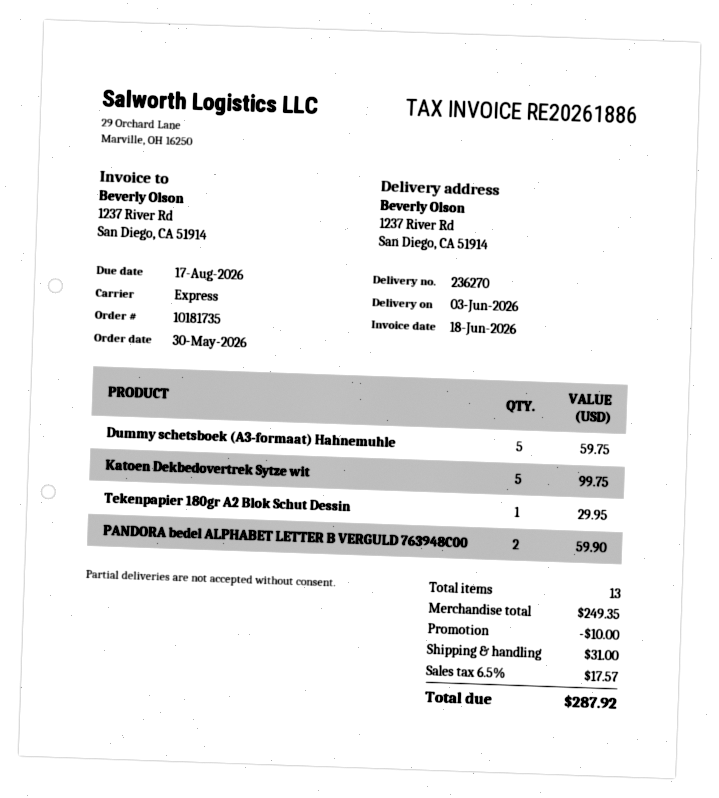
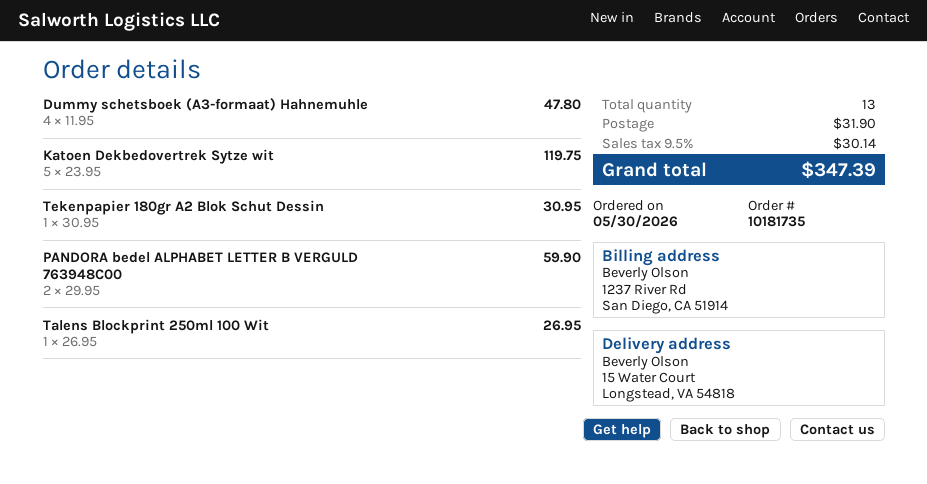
ship to: 1237 River Rd, San Diego, CA 51914 -> 15 Water Court, Longstead, VA 54818
Dummy schetsboek (A3-formaat) Hahnemuhle: 5 for 59.75 -> 4 for 47.80
Katoen Dekbedovertrek Sytze wit: 5 for 99.75 -> 5 for 119.75
Tekenpapier 180gr A2 Blok Schut Dessin: 1 for 29.95 -> 1 for 30.95
Talens Blockprint 250ml 100 Wit: none -> 1 for 26.95
discount: 10.00 -> none
shipping: 31.00 -> 31.90
tax: 6.5% = 17.57 -> 9.5% = 30.14
total: 287.92 -> 347.39

